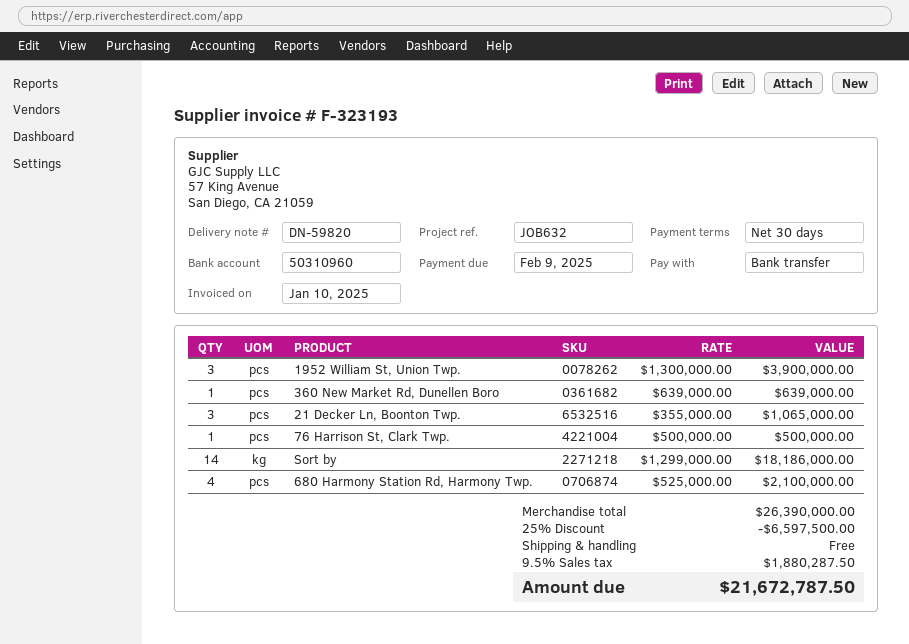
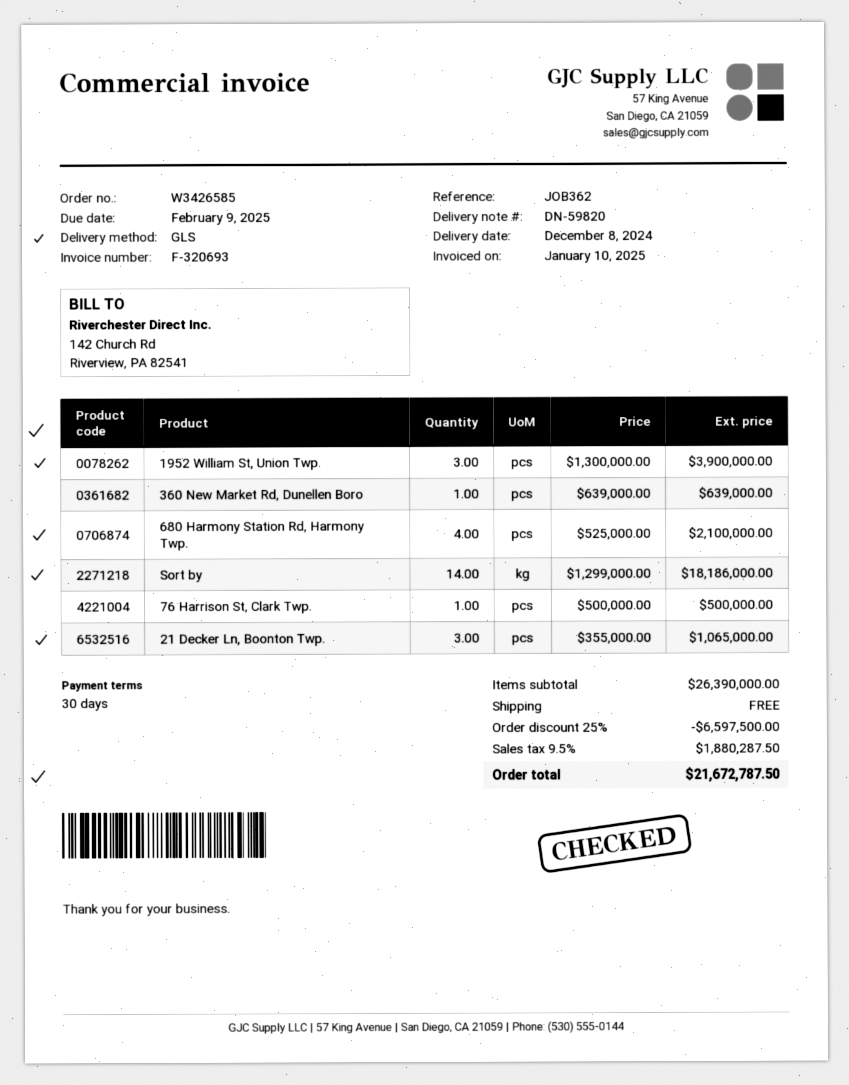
invoice number: F-323193 -> F-320693
reference: JOB632 -> JOB362

